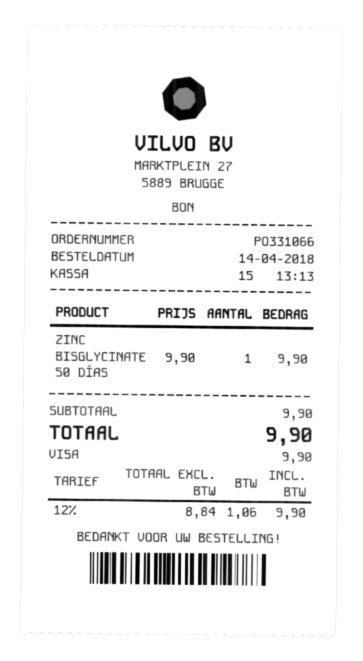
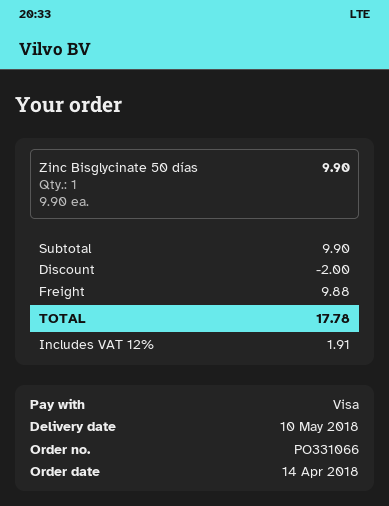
discount: none -> 2.00
shipping: none -> 9.88
tax: 12% = 1.06 -> 12% = 1.91
total: 9.90 -> 17.78

